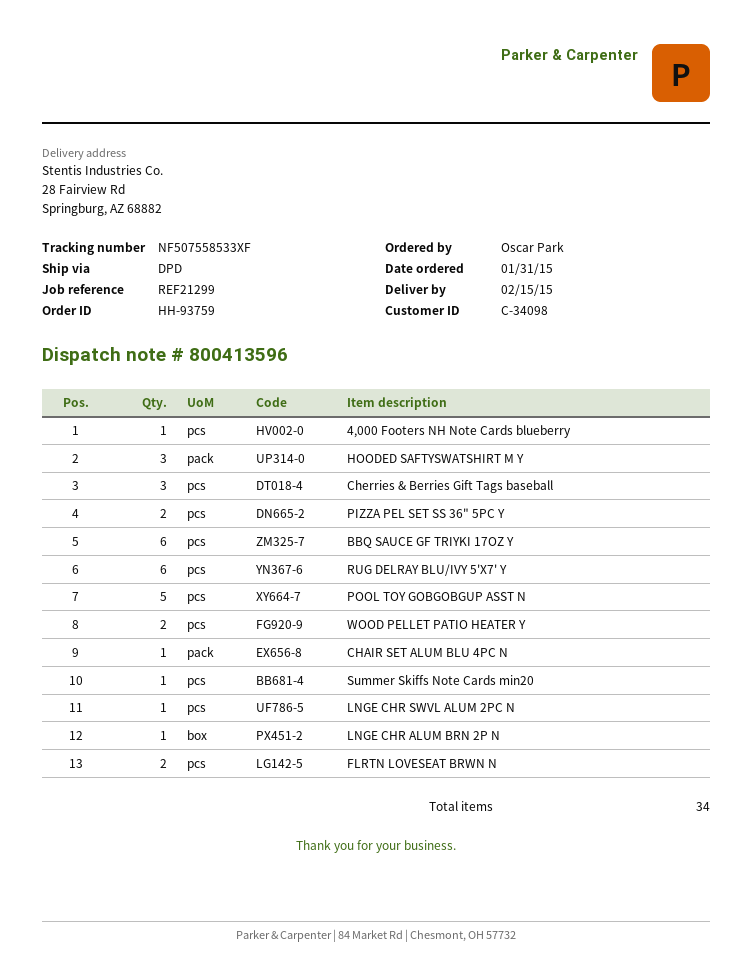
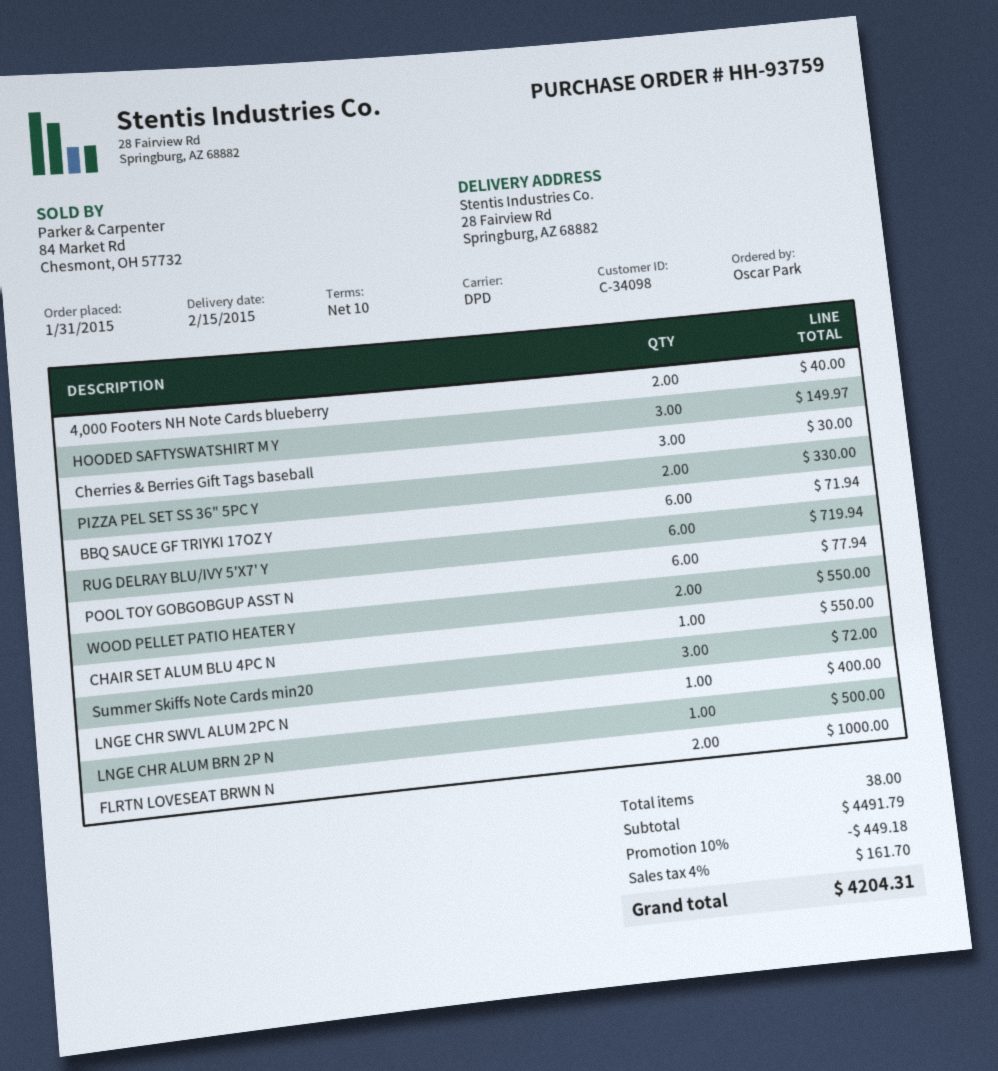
4,000 Footers NH Note Cards blueberry: 1 -> 2
POOL TOY GOBGOBGUP ASST N: 5 -> 6
Summer Skiffs Note Cards min20: 1 -> 3
total quantity: 34 -> 38

